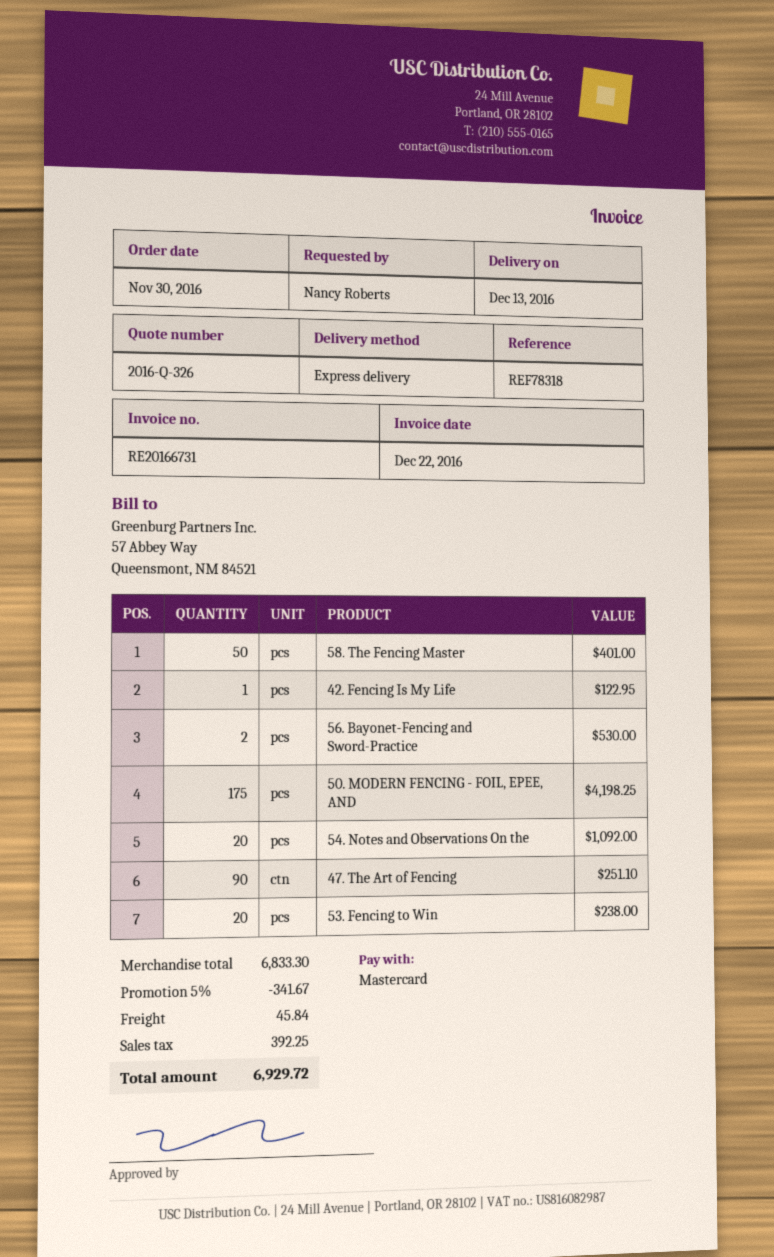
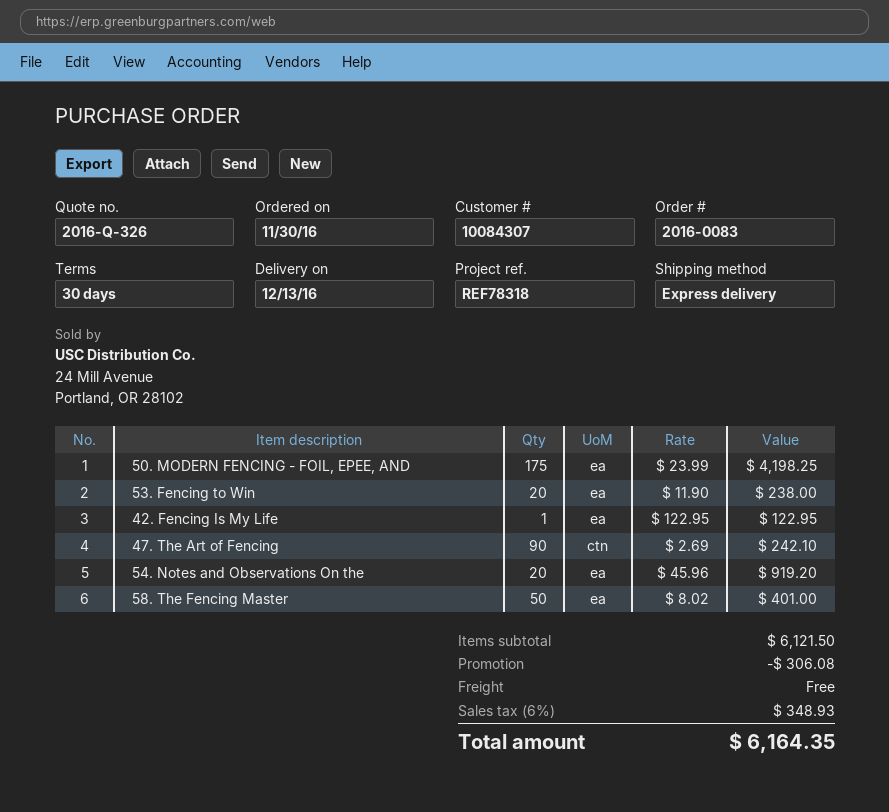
56. Bayonet-Fencing and Sword-Practice: 2 for 530.00 -> none
54. Notes and Observations On the: 20 for 1092.00 -> 20 for 919.20
47. The Art of Fencing: 90 for 251.10 -> 90 for 242.10
subtotal: 6833.30 -> 6121.50
discount: 341.67 -> 306.08
shipping: 45.84 -> 0.00
tax: 392.25 -> 348.93
total: 6929.72 -> 6164.35

